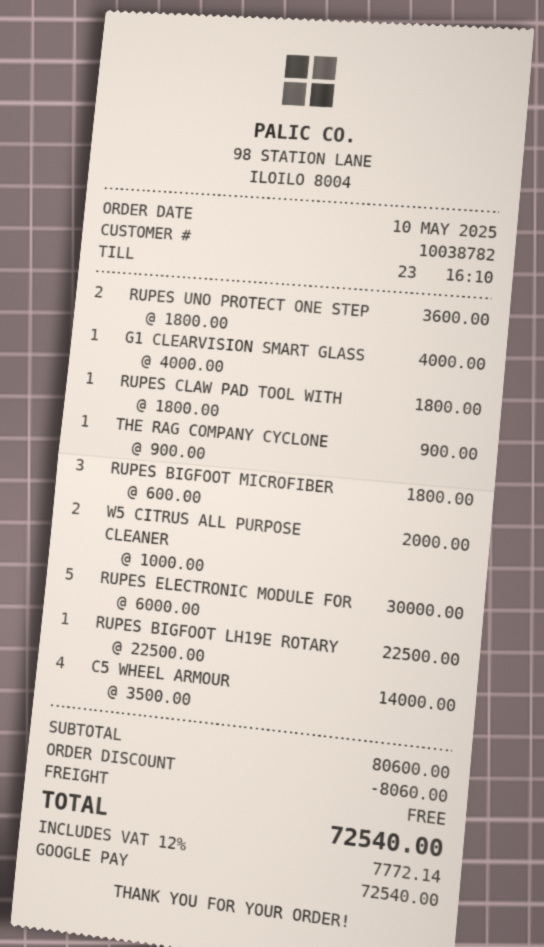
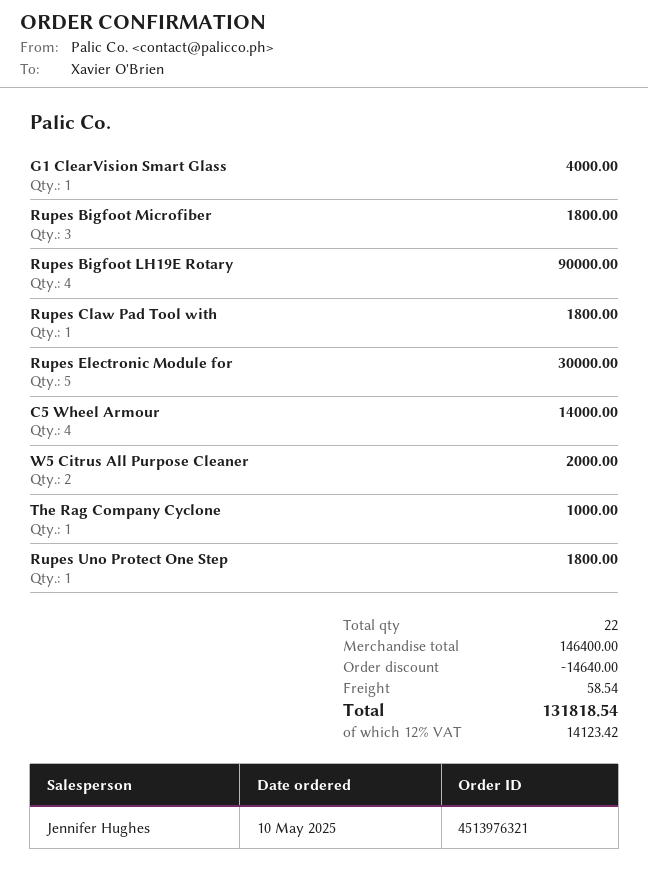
RUPES UNO PROTECT ONE STEP: 2 for 3600.00 -> 1 for 1800.00
THE RAG COMPANY CYCLONE: 1 for 900.00 -> 1 for 1000.00
RUPES BIGFOOT LH19E ROTARY: 1 for 22500.00 -> 4 for 90000.00
subtotal: 80600.00 -> 146400.00
discount: 8060.00 -> 14640.00
shipping: 0.00 -> 58.54
tax: 12% = 7772.14 -> 12% = 14123.42
total: 72540.00 -> 131818.54

